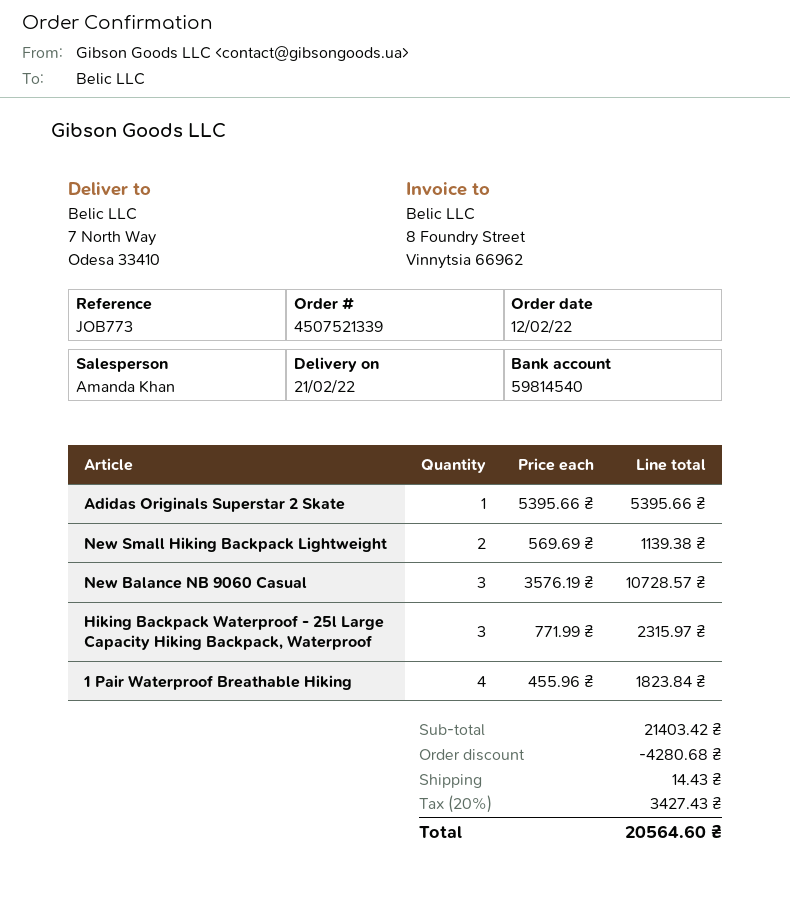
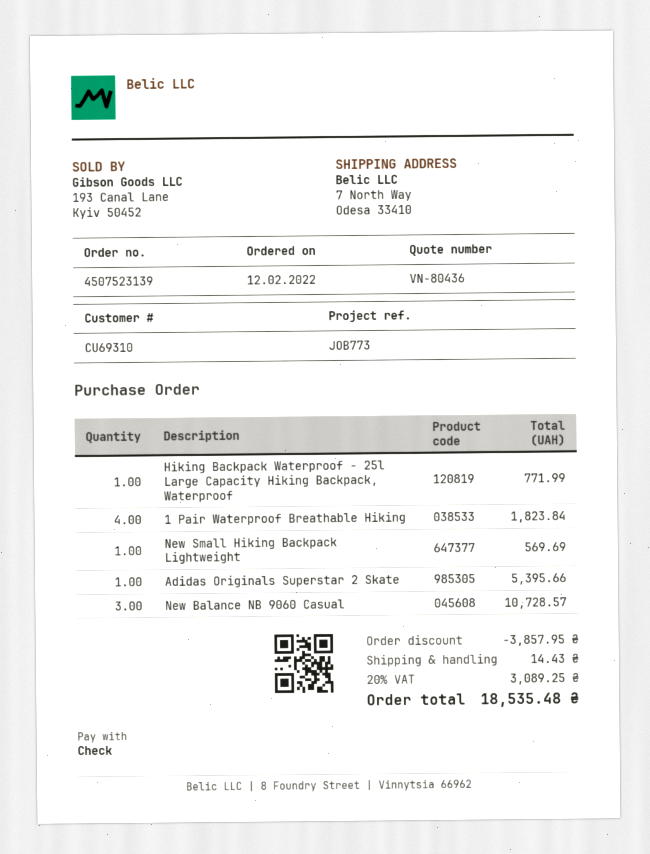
order number: 4507521339 -> 4507523139
New Small Hiking Backpack Lightweight: 2 for 1139.38 -> 1 for 569.69
Hiking Backpack Waterproof - 25l Large Capacity Hiking Backpack, Waterproof: 3 for 2315.97 -> 1 for 771.99
discount: 4280.68 -> 3857.95
tax: 20% = 3427.43 -> 20% = 3089.25
total: 20564.60 -> 18535.48

